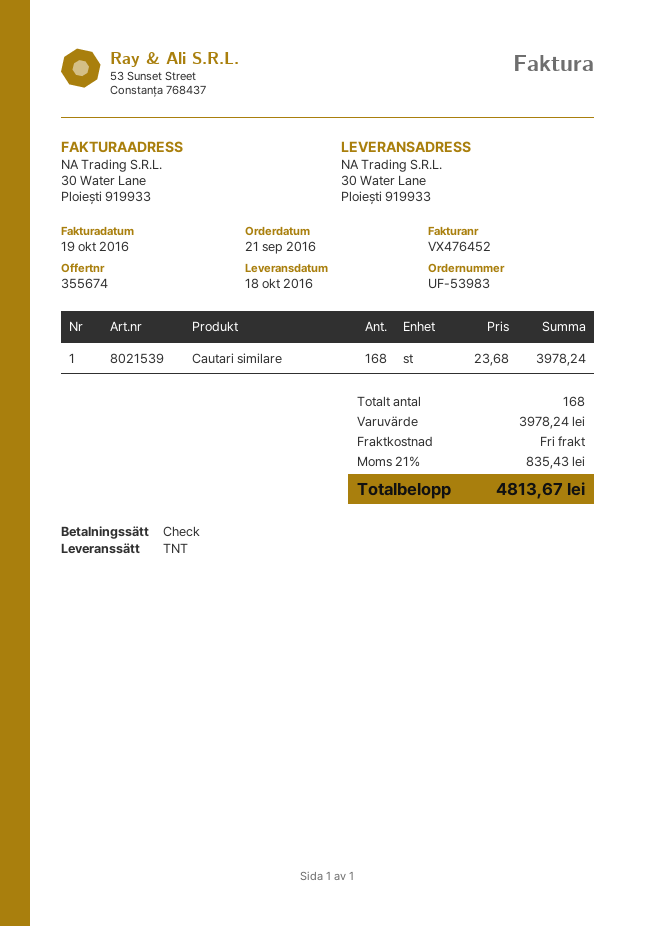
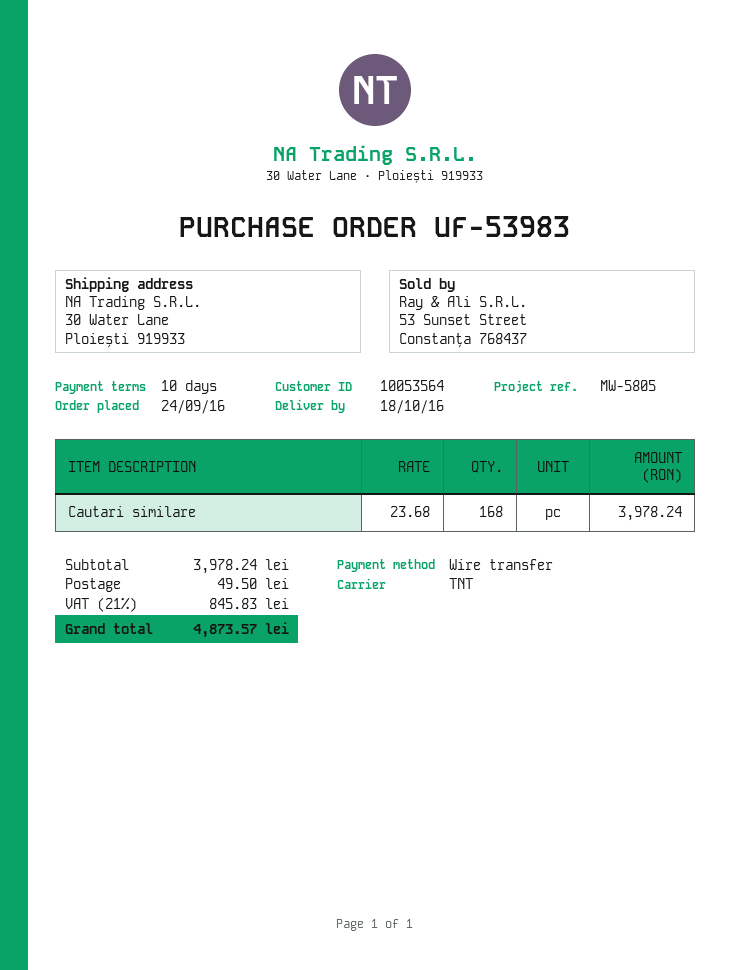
order date: 2016-09-21 -> 2016-09-24
payment method: cheque -> bank transfer
shipping: 0.00 -> 49.50
tax: 21% = 835.43 -> 21% = 845.83
total: 4813.67 -> 4873.57

